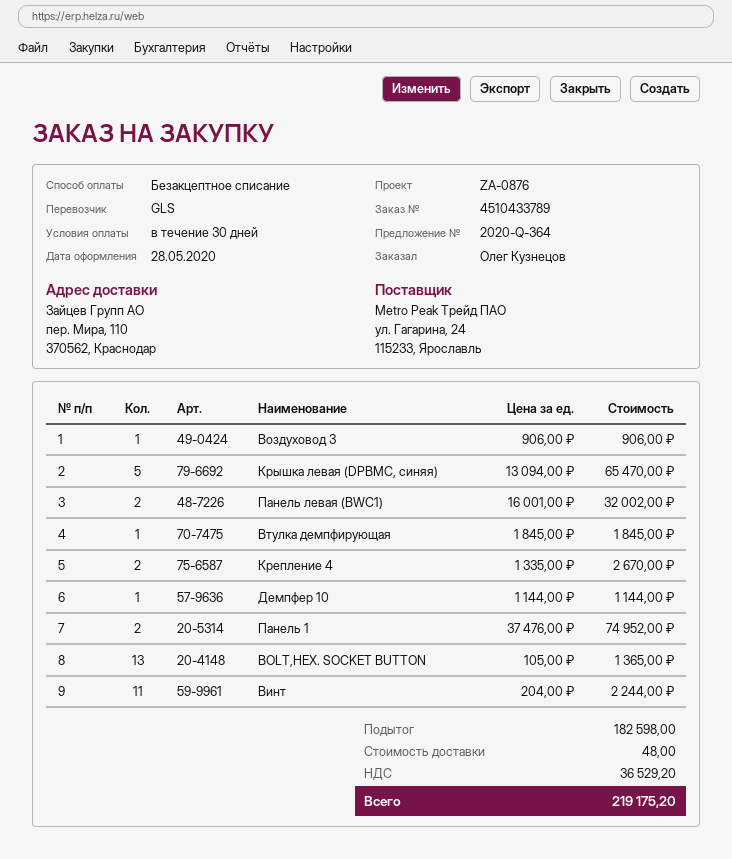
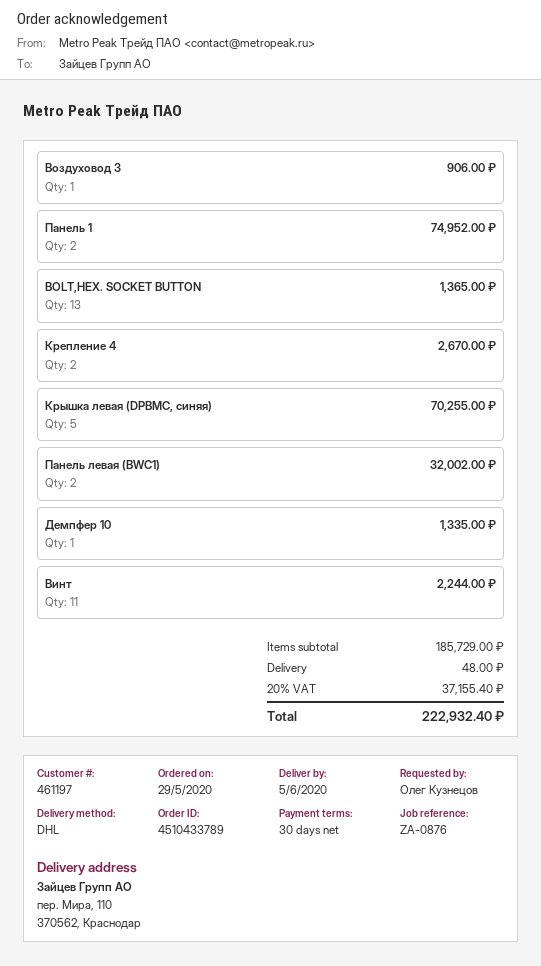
order date: 2020-05-28 -> 2020-05-29
shipping method: GLS -> DHL
Крышка левая (DPBMC, синяя): 5 for 65470.00 -> 5 for 70255.00
Втулка демпфирующая: 1 for 1845.00 -> none
Демпфер 10: 1 for 1144.00 -> 1 for 1335.00
subtotal: 182598.00 -> 185729.00
tax: 36529.20 -> 37155.40
total: 219175.20 -> 222932.40

